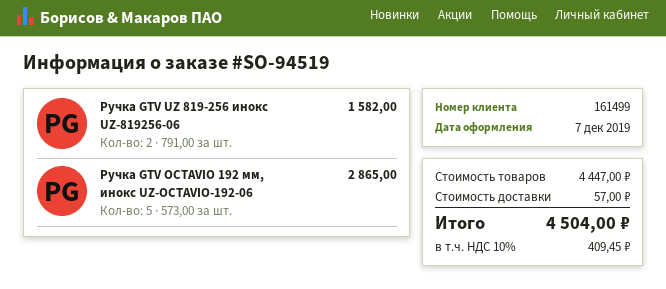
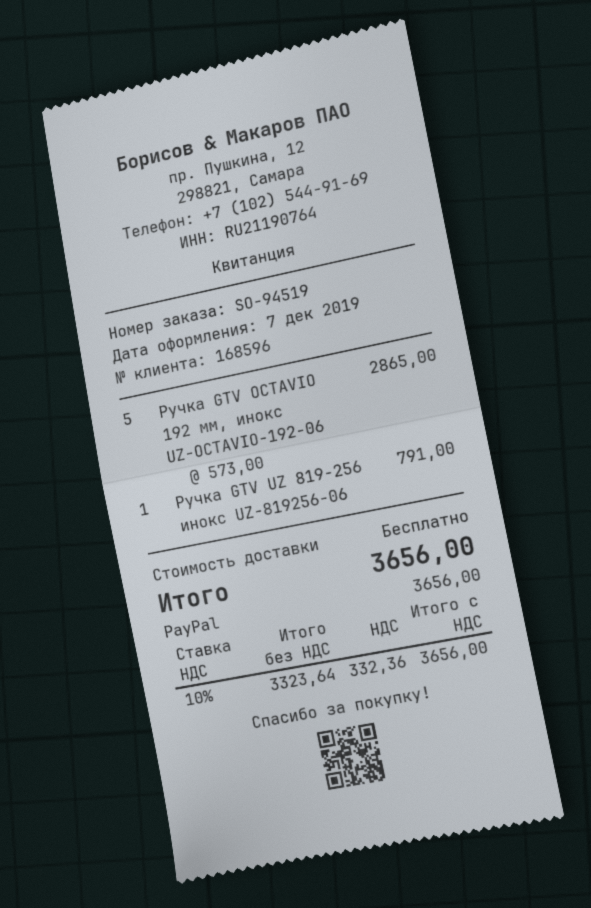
customer number: 161499 -> 168596
Ручка GTV UZ 819-256 инокс UZ-819256-06: 2 x 791.00 = 1582.00 -> 1 x 791.00 = 791.00
shipping: 57.00 -> 0.00
tax: 10% = 409.45 -> 10% = 332.36
total: 4504.00 -> 3656.00

